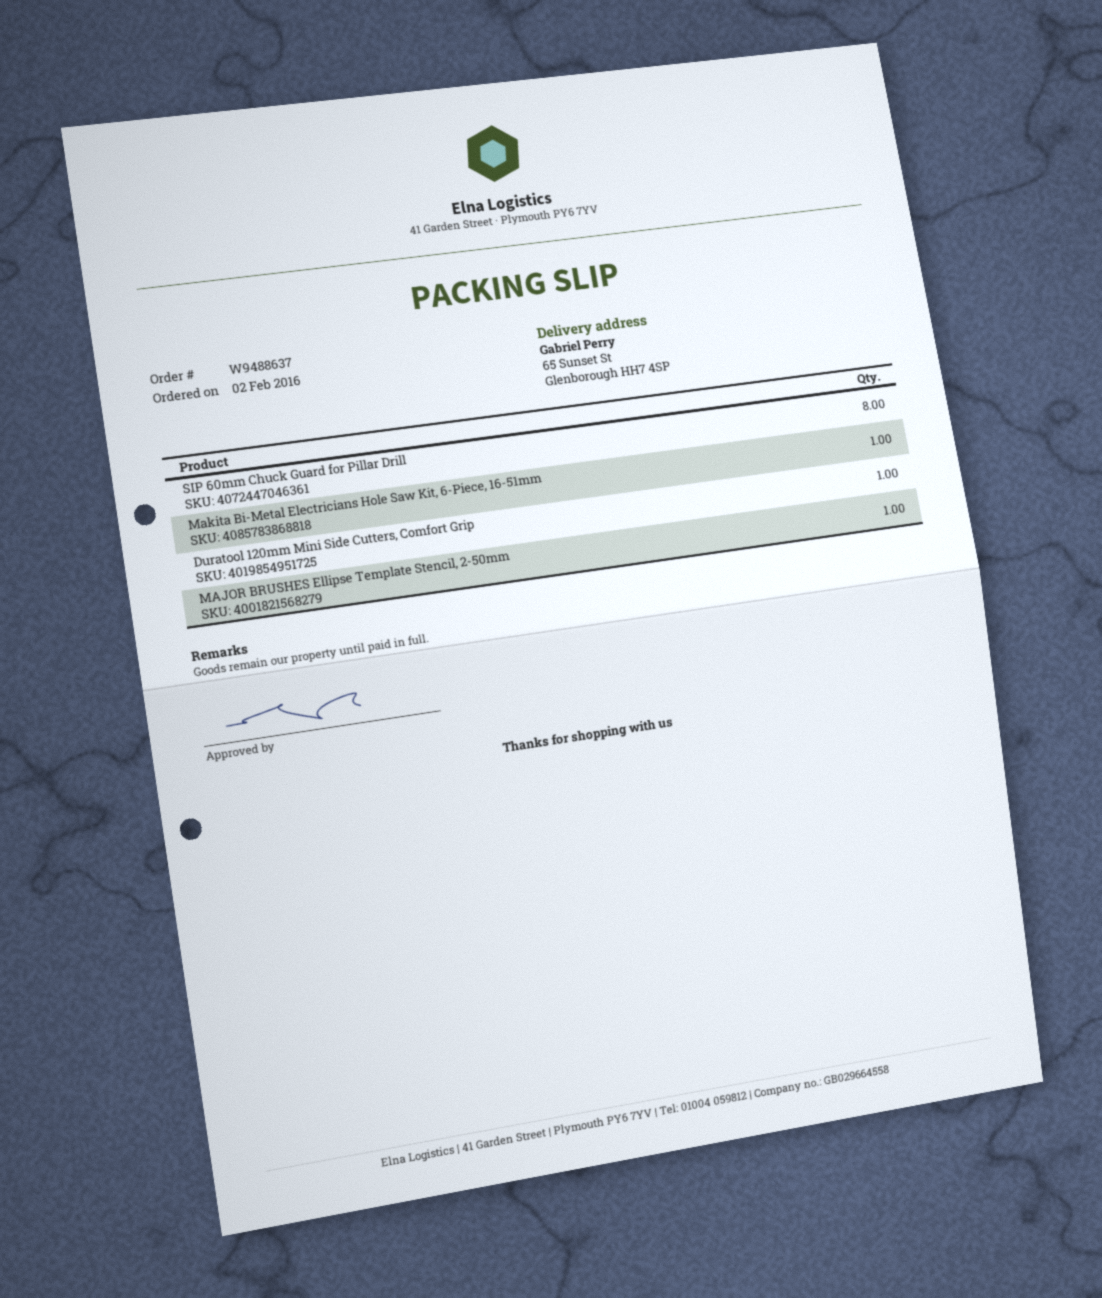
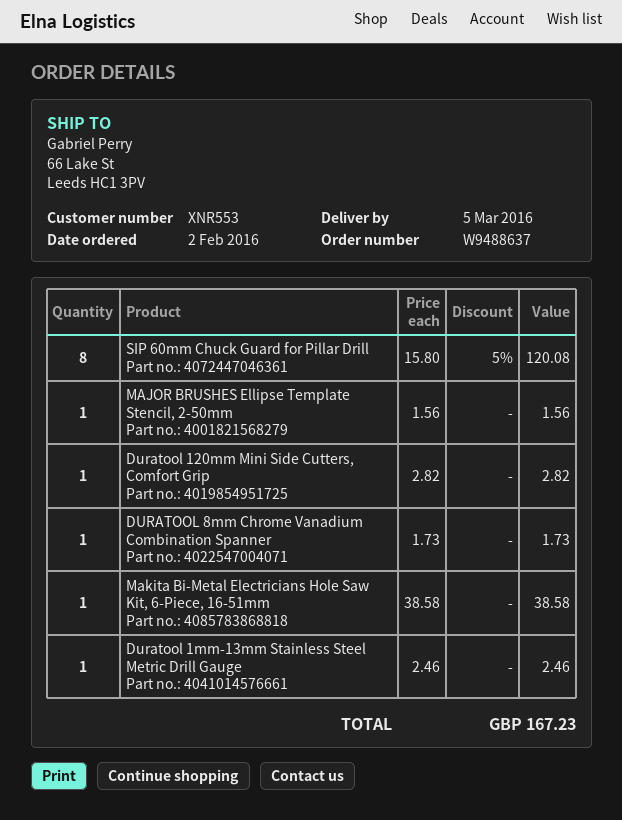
ship to: 65 Sunset St, Glenborough HH7 4SP -> 66 Lake St, Leeds HC1 3PV
DURATOOL 8mm Chrome Vanadium Combination Spanner: none -> 1
Duratool 1mm-13mm Stainless Steel Metric Drill Gauge: none -> 1

